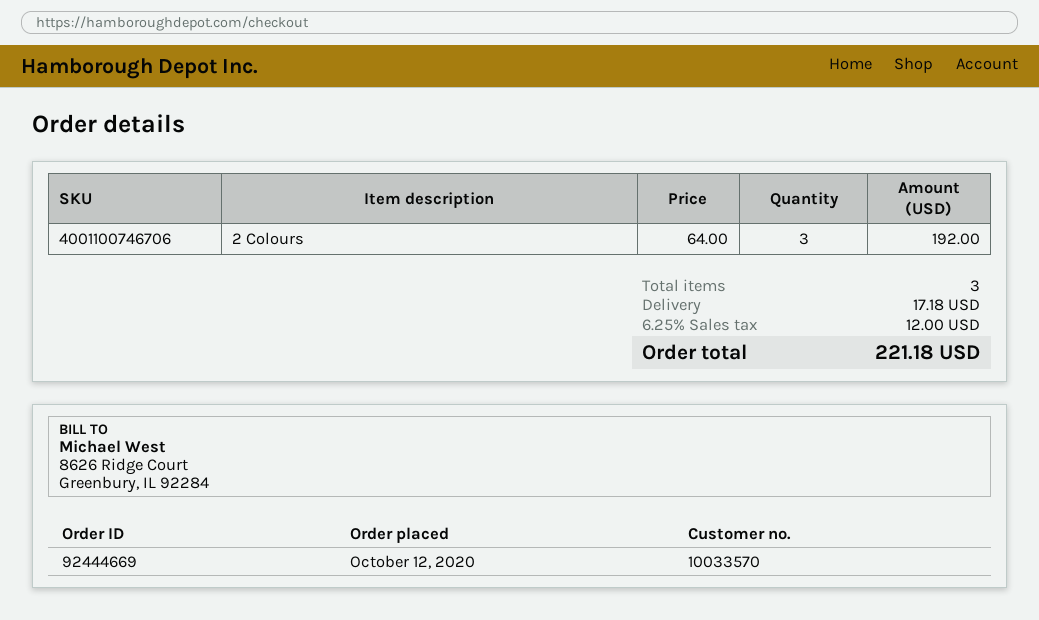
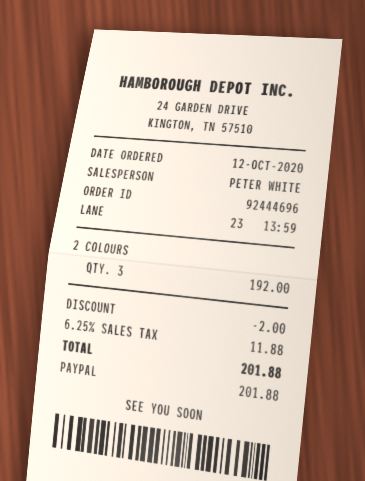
order number: 92444669 -> 92444696
discount: none -> 2.00
shipping: 17.18 -> none
tax: 6.25% = 12.00 -> 6.25% = 11.88
total: 221.18 -> 201.88

